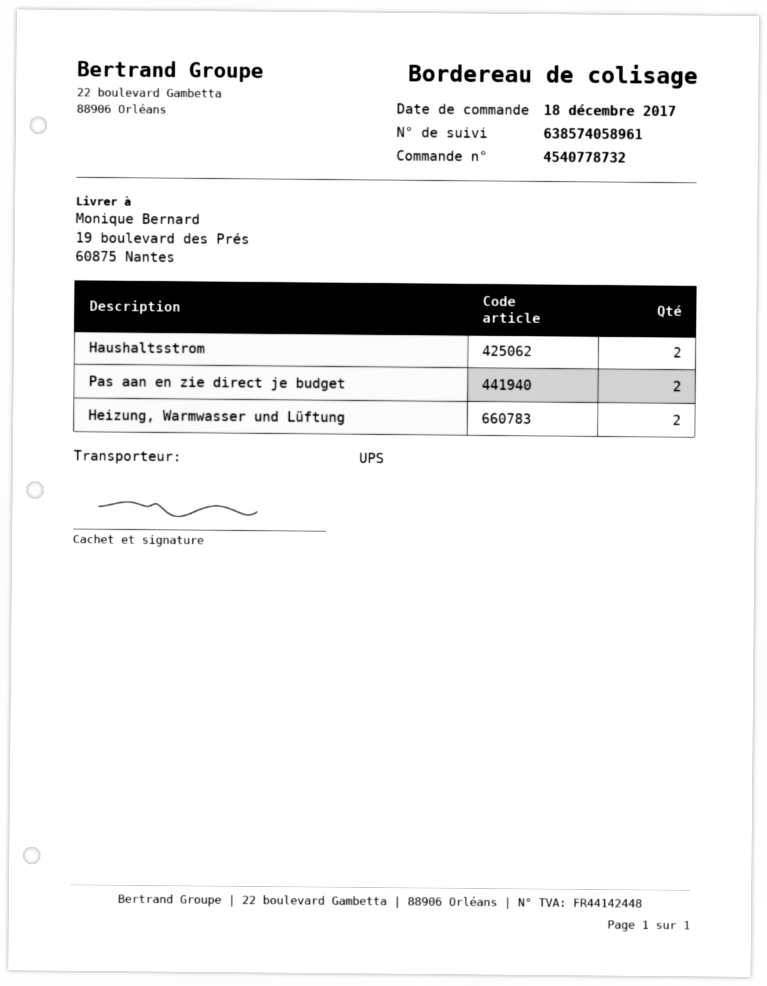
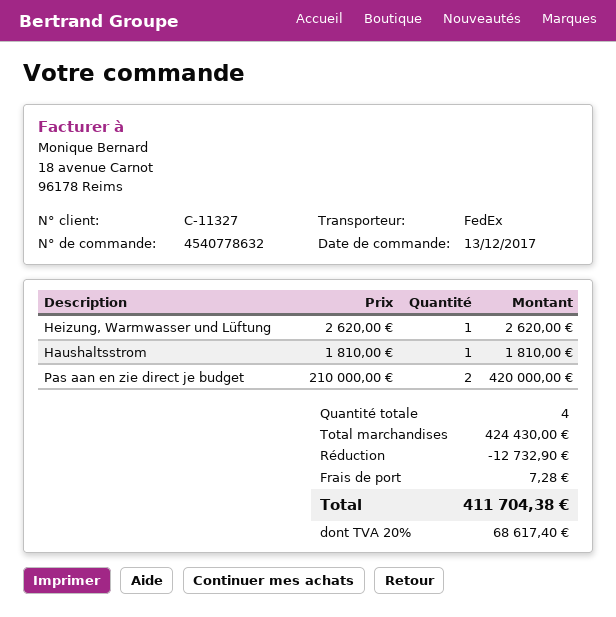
order number: 4540778732 -> 4540778632
order date: 2017-12-18 -> 2017-12-13
shipping method: UPS -> FedEx
Haushaltsstrom: 2 -> 1
Heizung, Warmwasser und Lüftung: 2 -> 1

